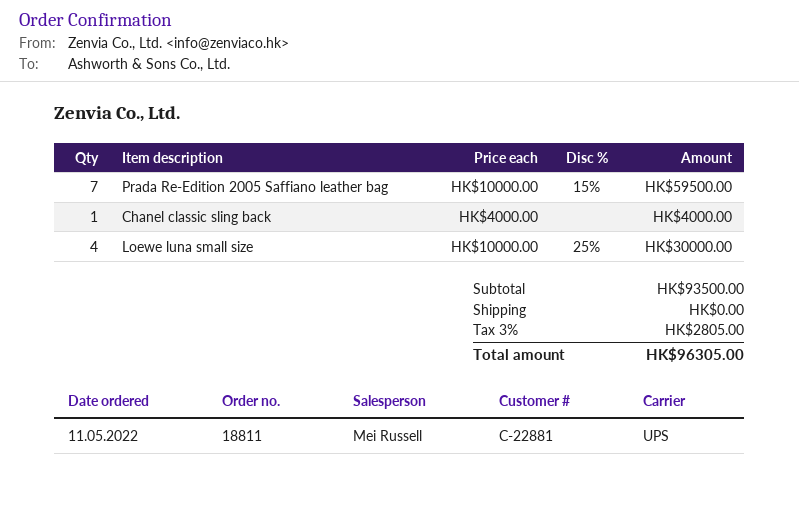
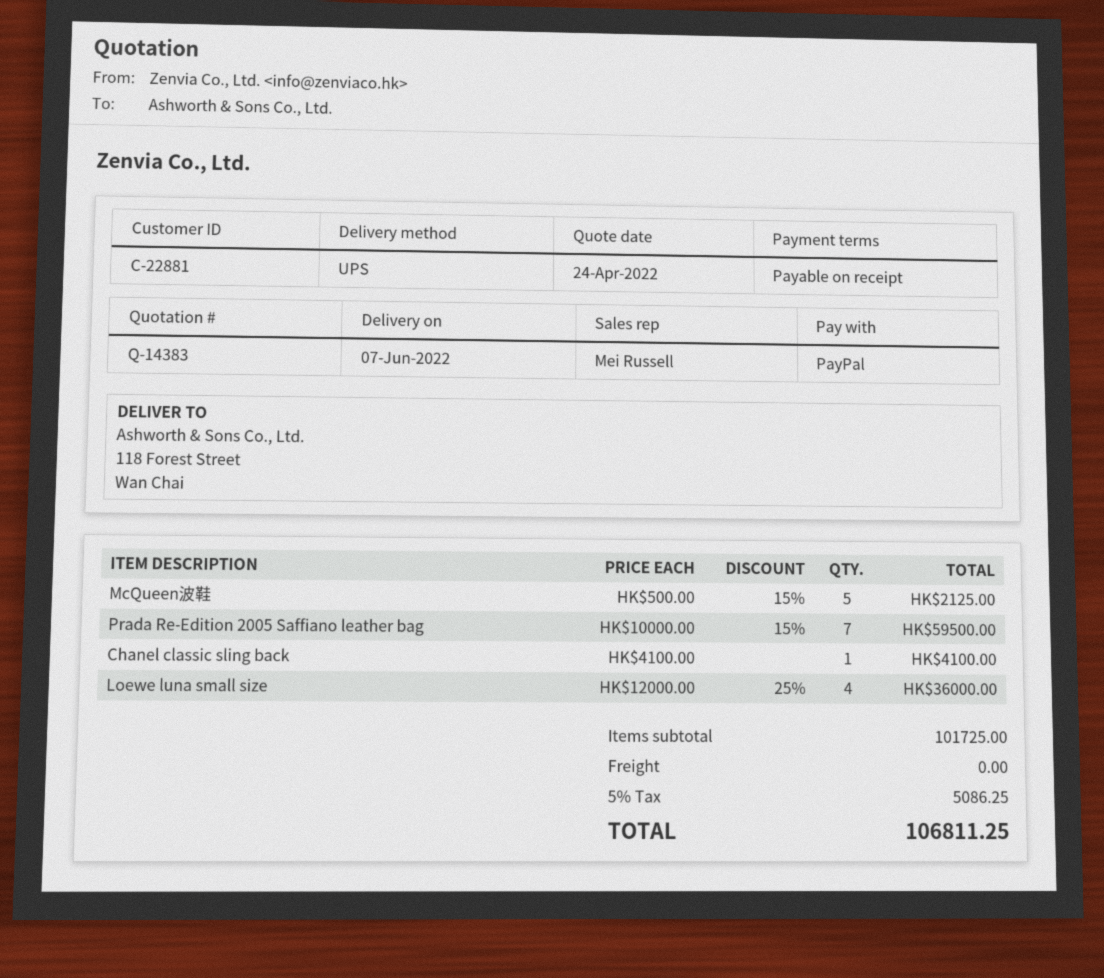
Chanel classic sling back: 1 x 4000.00 = 4000.00 -> 1 x 4100.00 = 4100.00
Loewe luna small size: 4 x 10000.00 - 25% = 30000.00 -> 4 x 12000.00 - 25% = 36000.00
McQueen波鞋: none -> 5 x 500.00 - 15% = 2125.00
subtotal: 93500.00 -> 101725.00
tax: 3% = 2805.00 -> 5% = 5086.25
total: 96305.00 -> 106811.25

